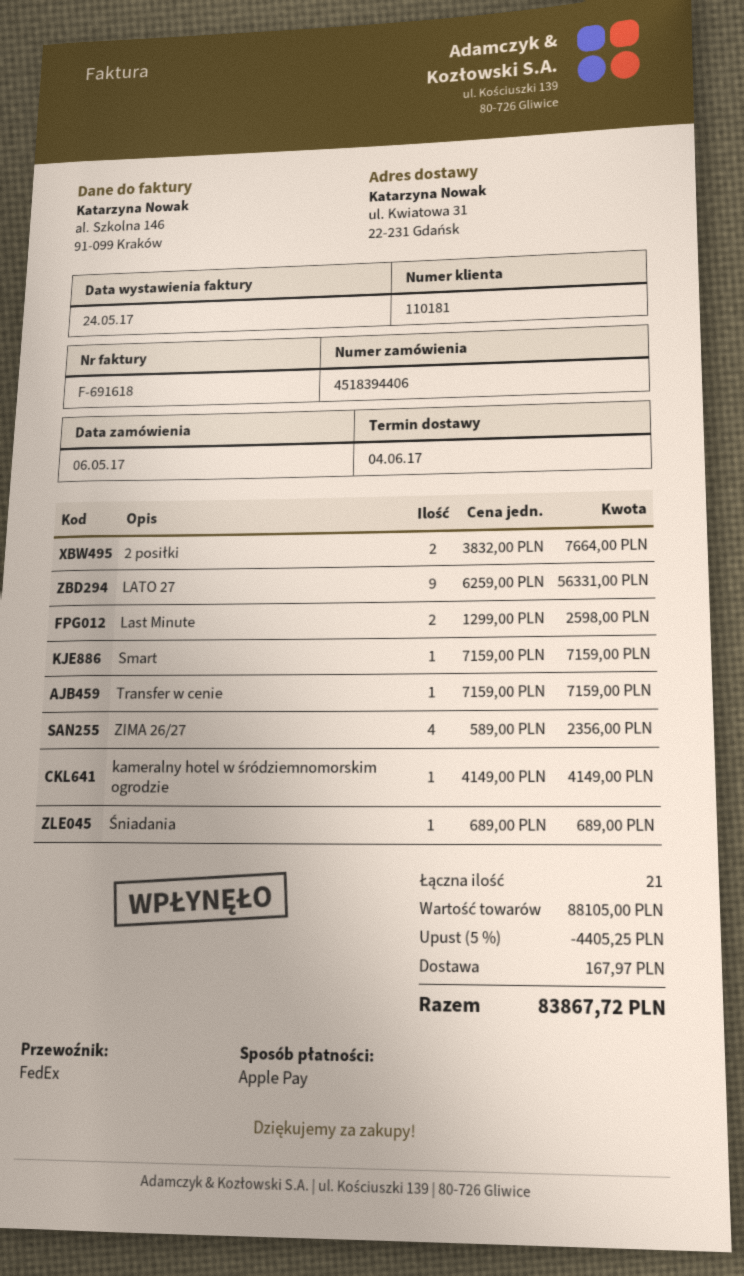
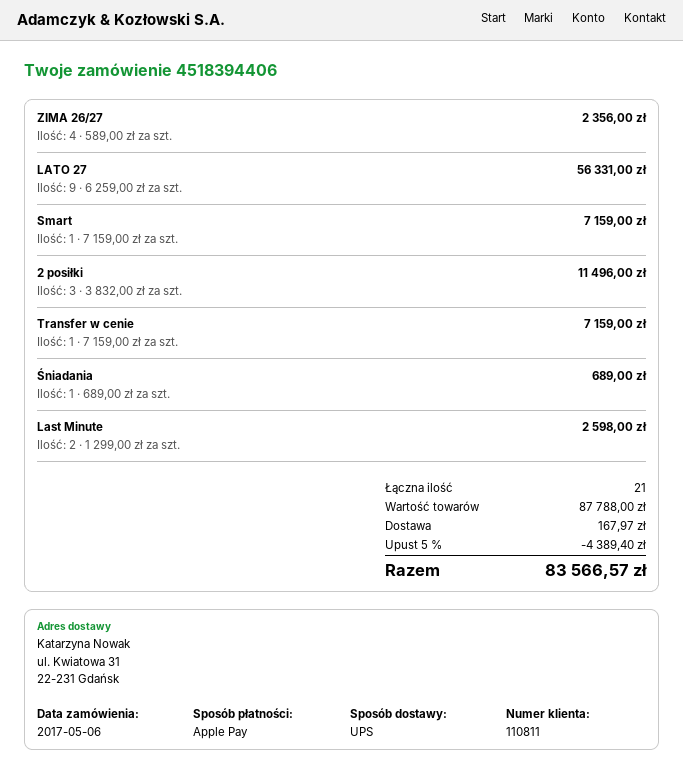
customer number: 110181 -> 110811
shipping method: FedEx -> UPS
2 posiłki: 2 x 3832.00 = 7664.00 -> 3 x 3832.00 = 11496.00
kameralny hotel w śródziemnomorskim ogrodzie: 1 x 4149.00 = 4149.00 -> none
subtotal: 88105.00 -> 87788.00
discount: 5% = 4405.25 -> 5% = 4389.40
total: 83867.72 -> 83566.57

